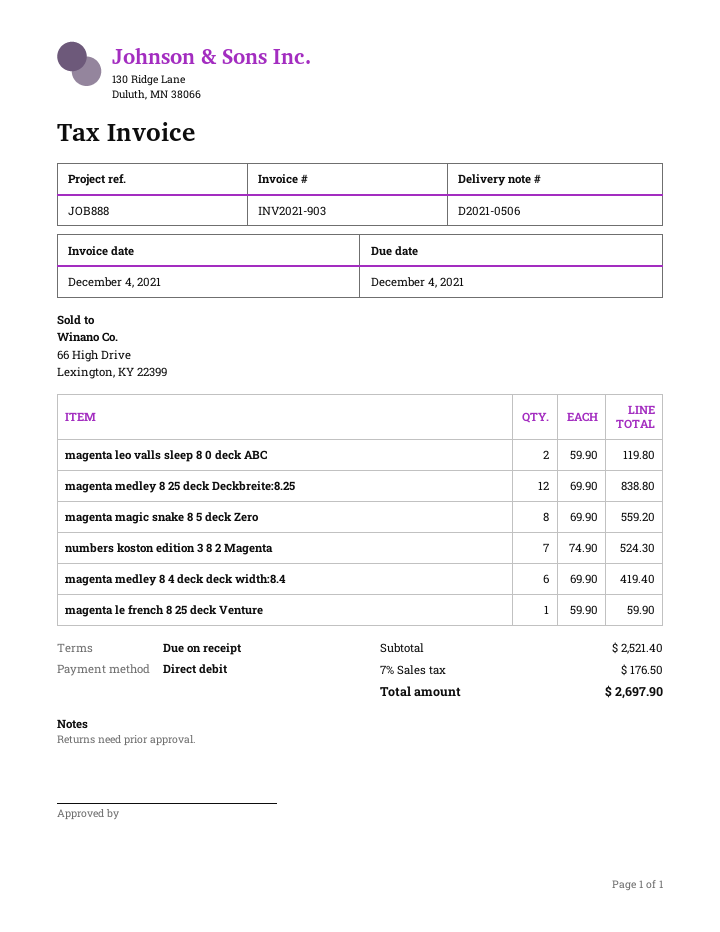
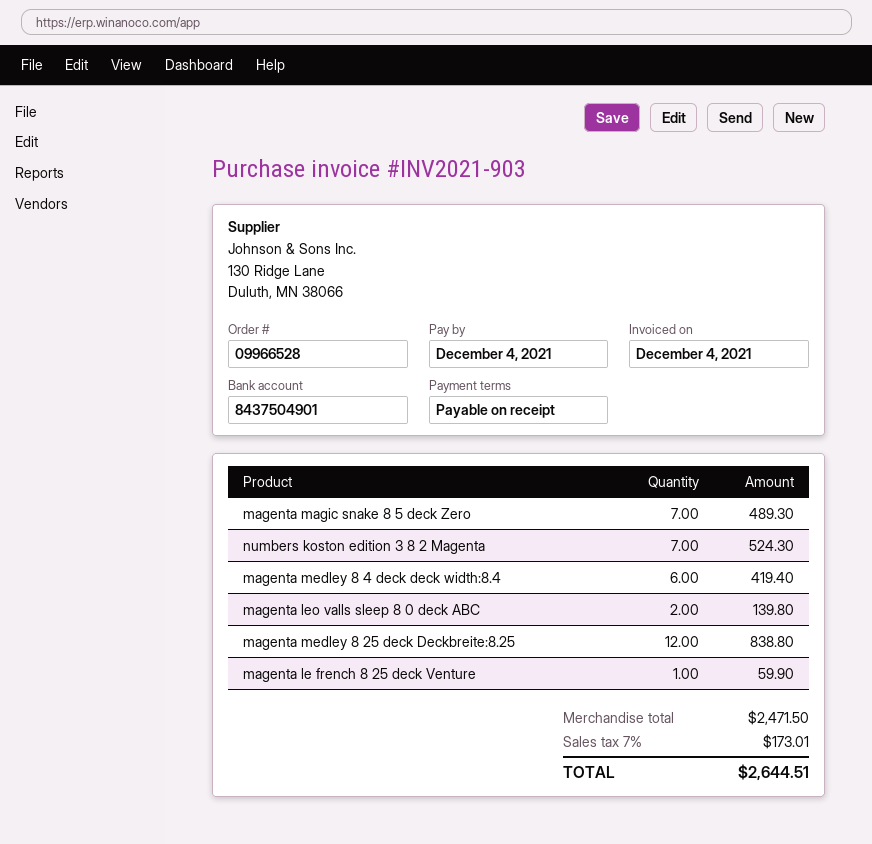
magenta leo valls sleep 8 0 deck ABC: 2 for 119.80 -> 2 for 139.80
magenta magic snake 8 5 deck Zero: 8 for 559.20 -> 7 for 489.30
subtotal: 2521.40 -> 2471.50
tax: 7% = 176.50 -> 7% = 173.01
total: 2697.90 -> 2644.51

